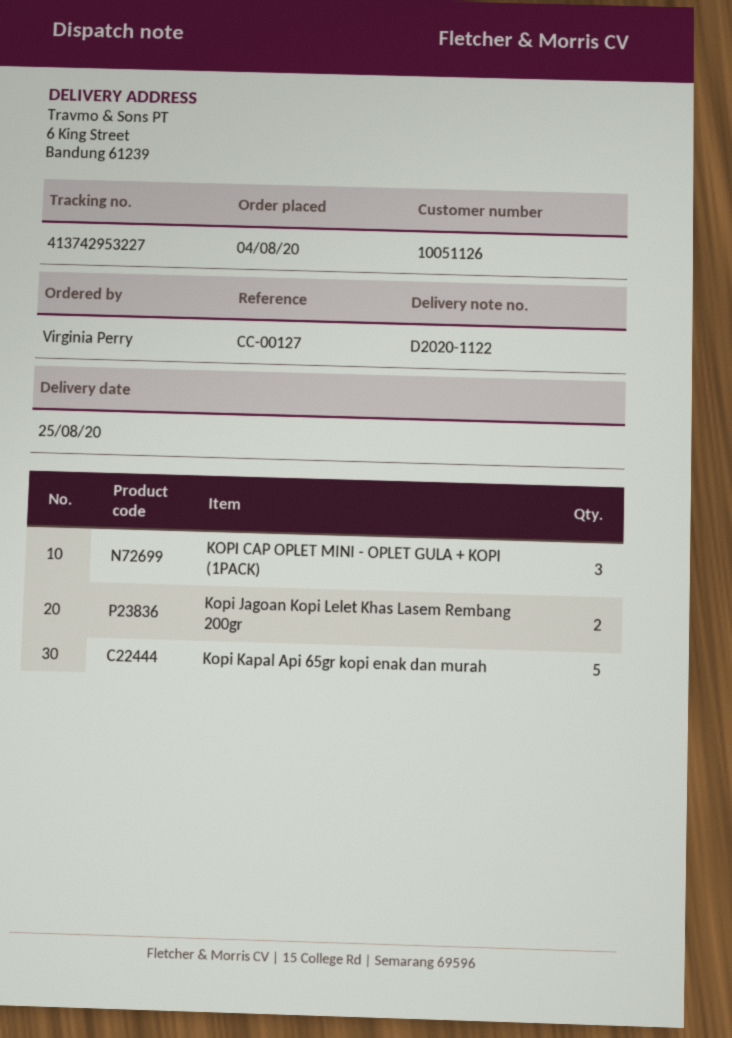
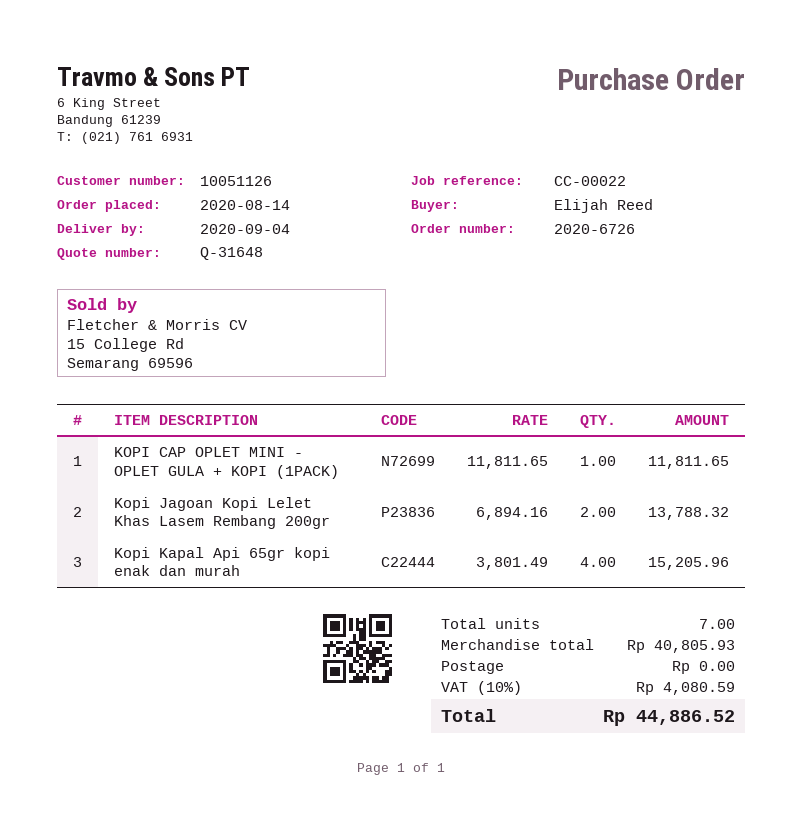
order date: 2020-08-04 -> 2020-08-14
delivery date: 2020-08-25 -> 2020-09-04
reference: CC-00127 -> CC-00022
ordered by: Virginia Perry -> Elijah Reed
KOPI CAP OPLET MINI - OPLET GULA + KOPI (1PACK): 3 -> 1
Kopi Kapal Api 65gr kopi enak dan murah: 5 -> 4

